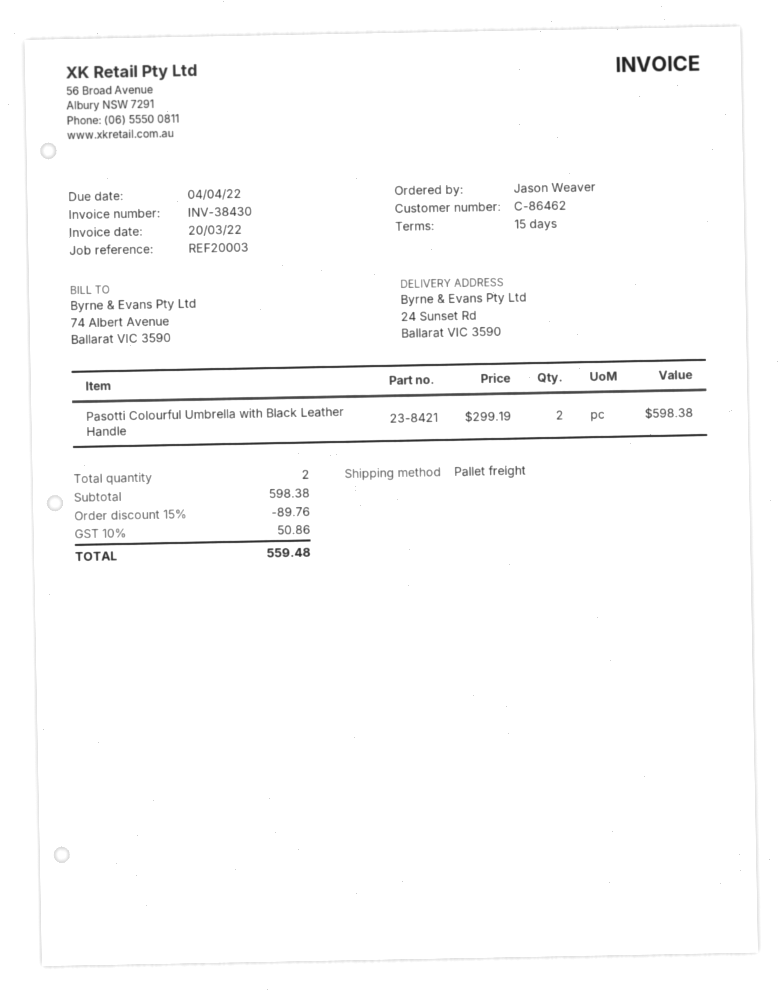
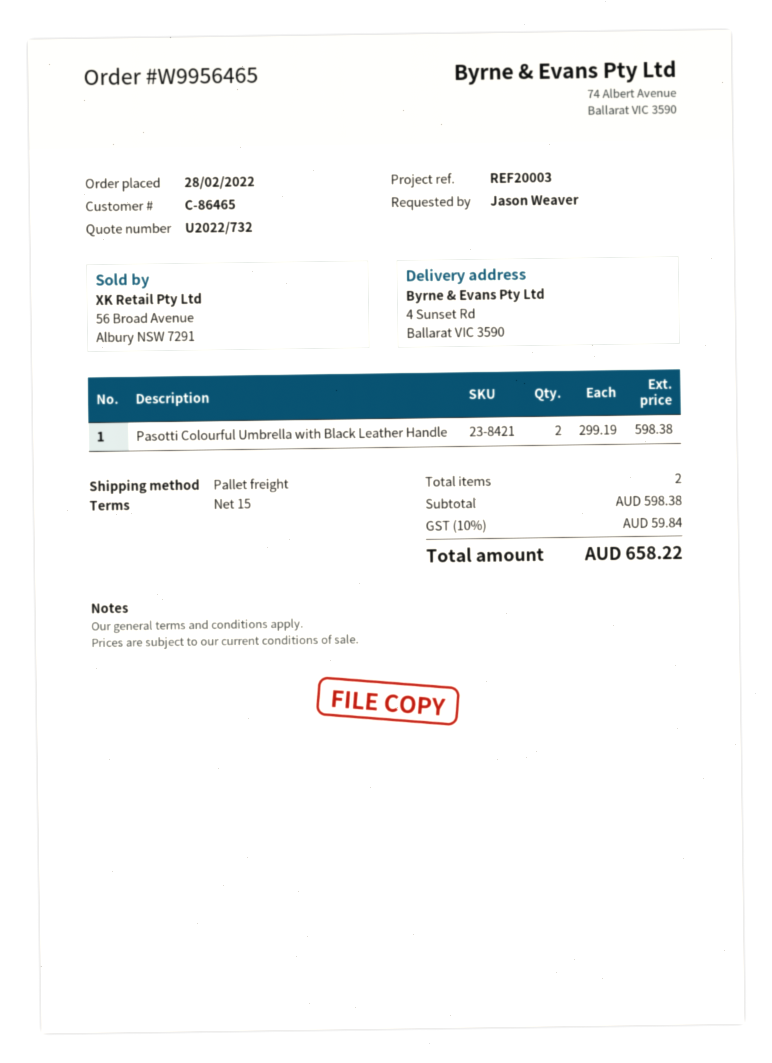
customer number: C-86462 -> C-86465
ship to: 24 Sunset Rd, Ballarat VIC 3590 -> 4 Sunset Rd, Ballarat VIC 3590
discount: 15% = 89.76 -> none
tax: 10% = 50.86 -> 10% = 59.84
total: 559.48 -> 658.22

